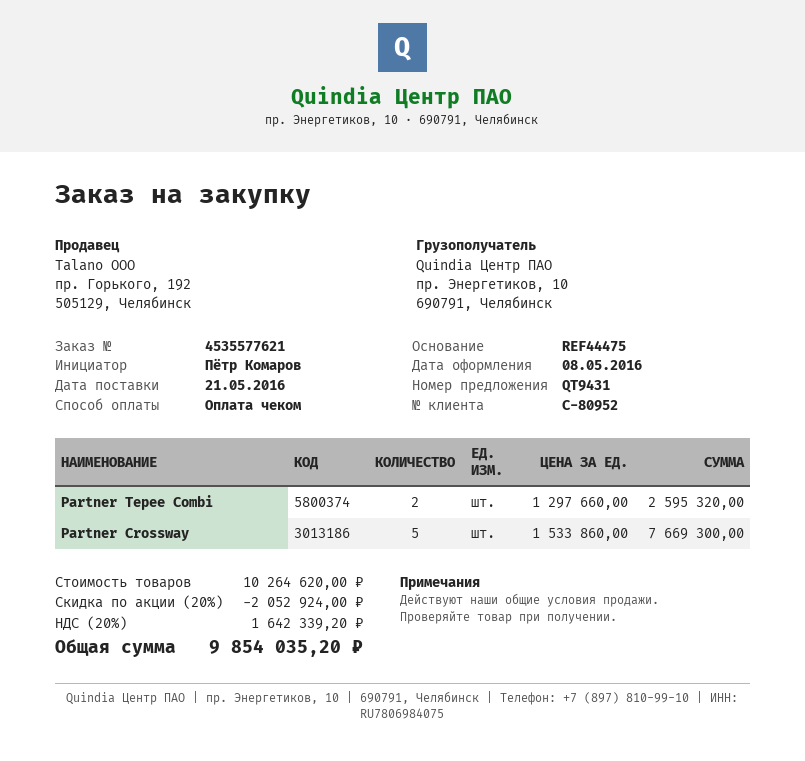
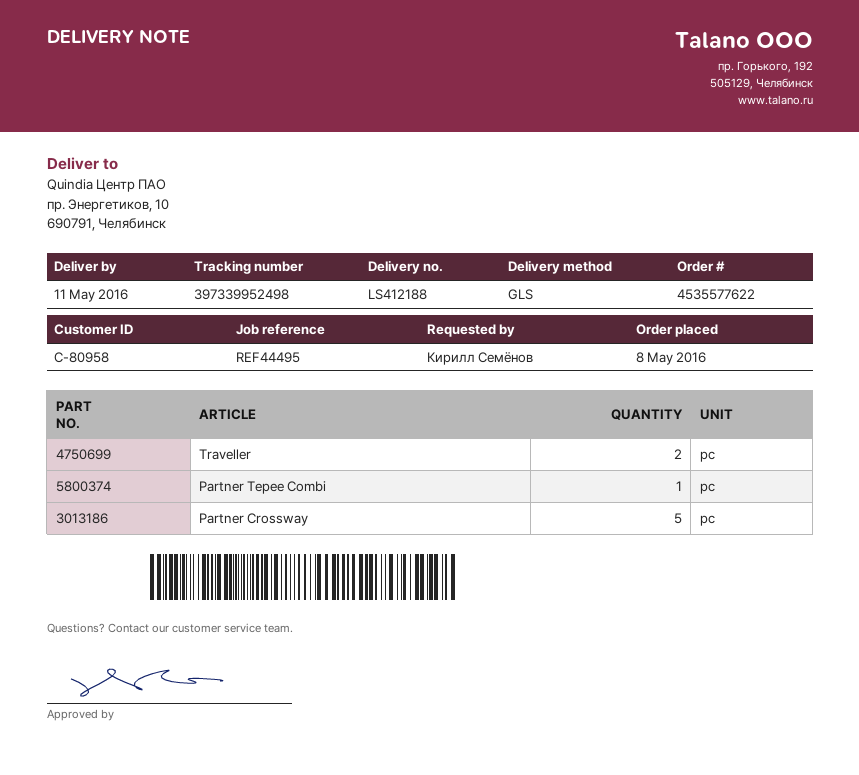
order number: 4535577621 -> 4535577622
delivery date: 2016-05-21 -> 2016-05-11
customer number: C-80952 -> C-80958
reference: REF44475 -> REF44495
ordered by: Пётр Комаров -> Кирилл Семёнов
Partner Tepee Combi: 2 -> 1
Traveller: none -> 2

